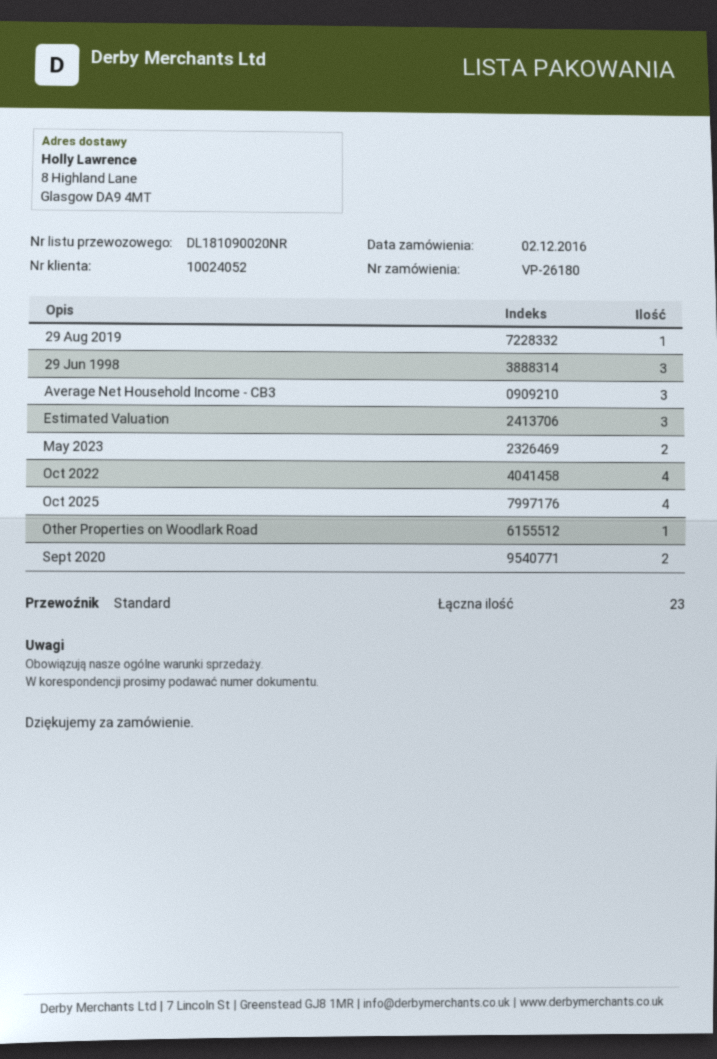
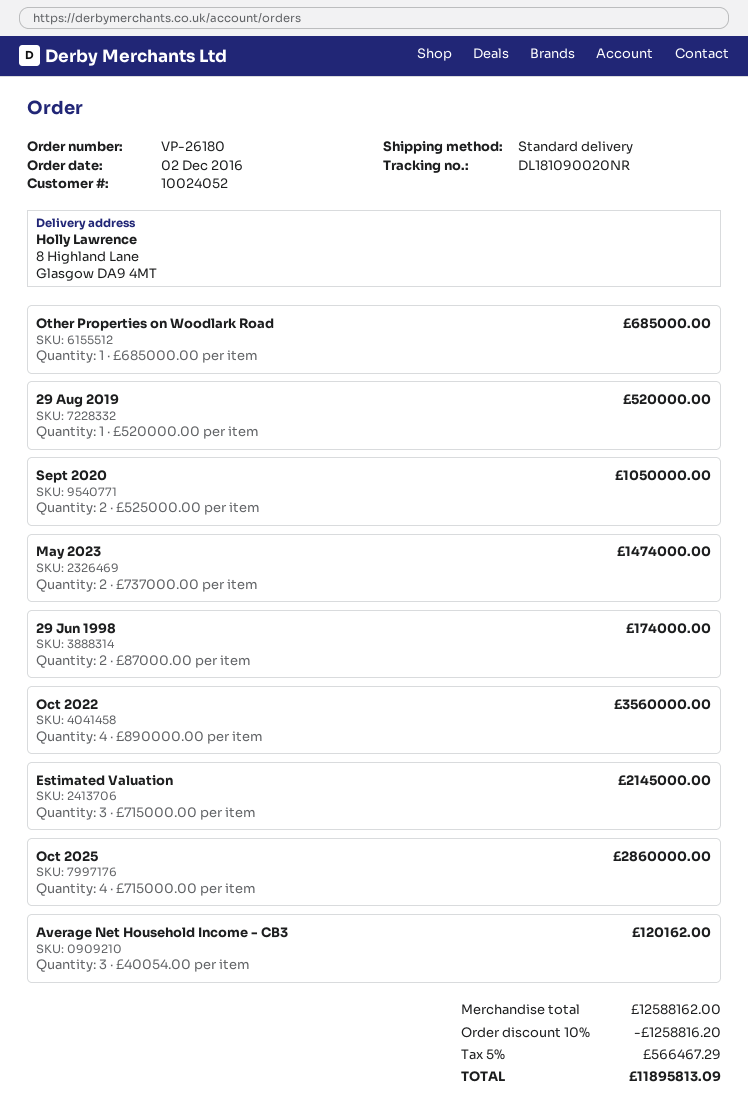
29 Jun 1998: 3 -> 2

